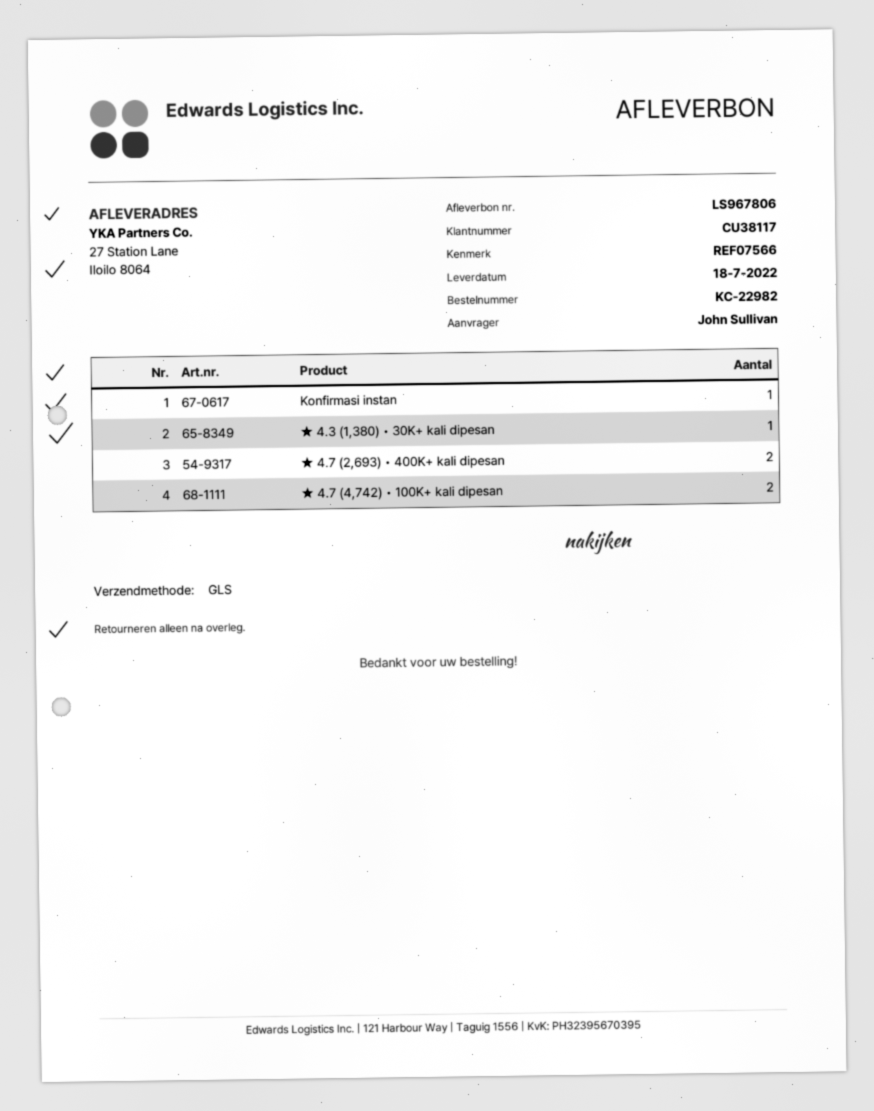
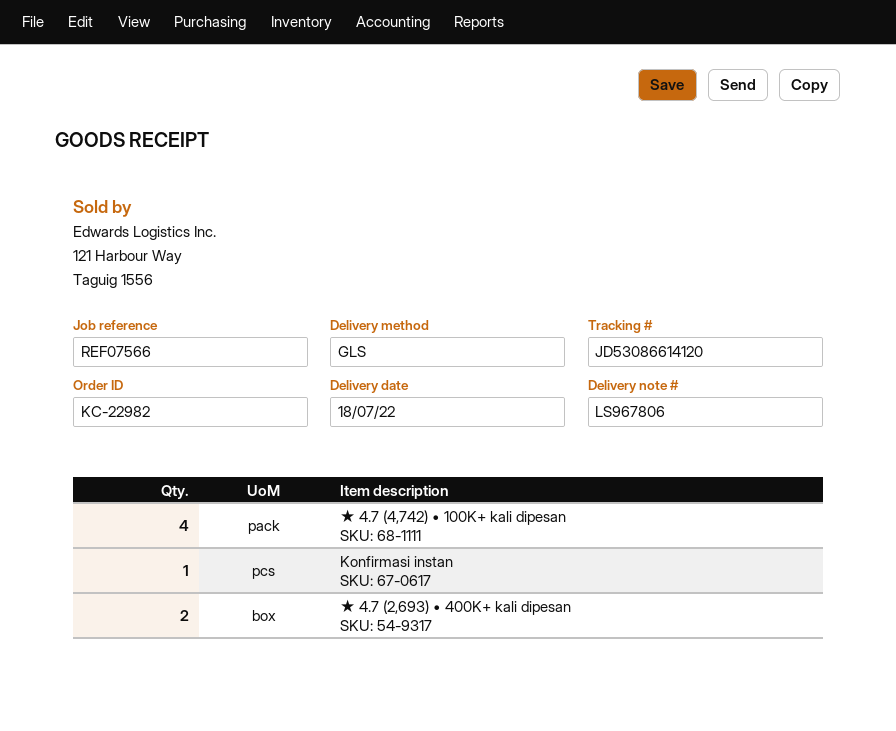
★ 4.3 (1,380) • 30K+ kali dipesan: 1 -> none
★ 4.7 (4,742) • 100K+ kali dipesan: 2 -> 4

